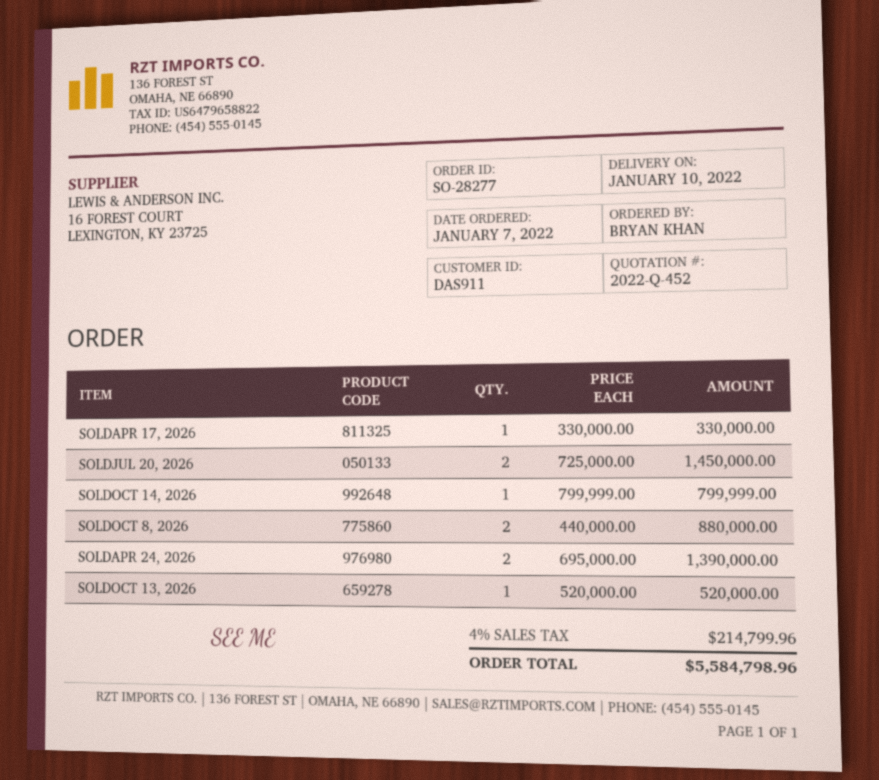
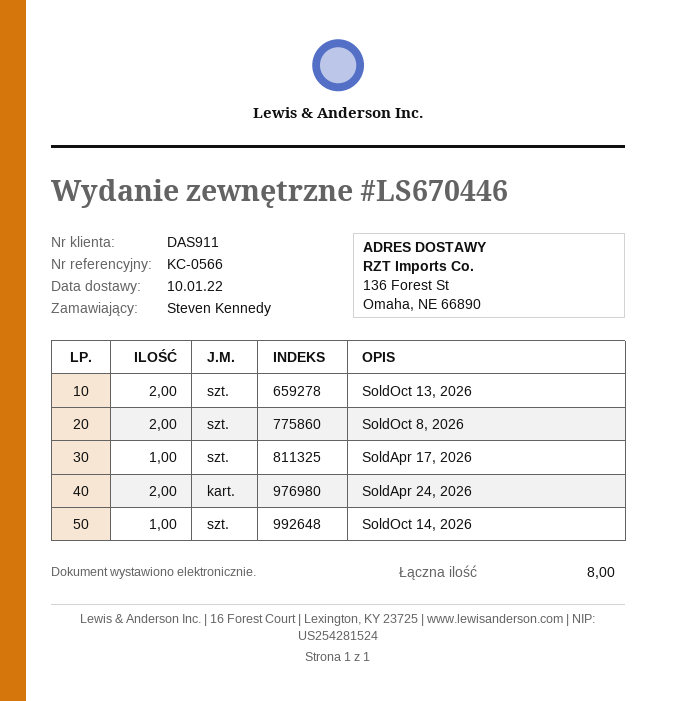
ordered by: BRYAN KHAN -> Steven Kennedy
SOLDJUL 20, 2026: 2 -> none
SOLDOCT 13, 2026: 1 -> 2

